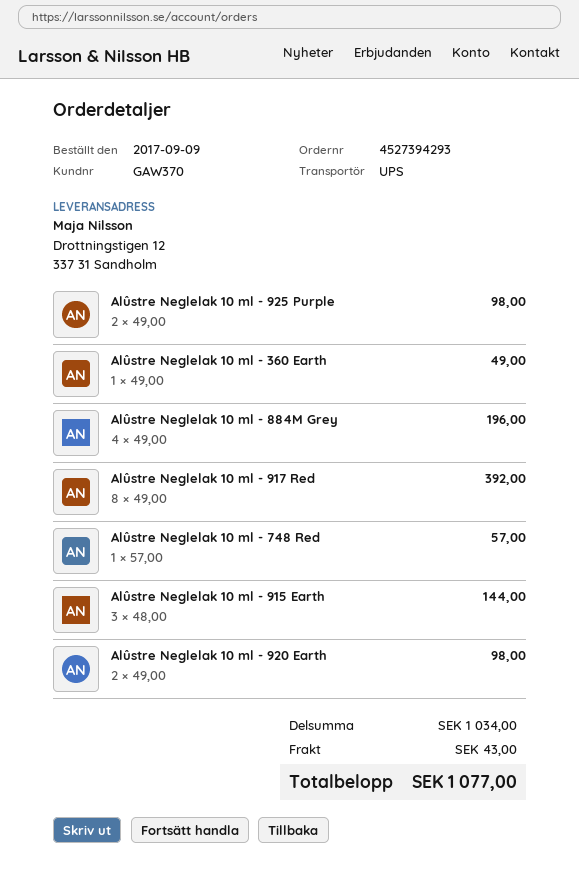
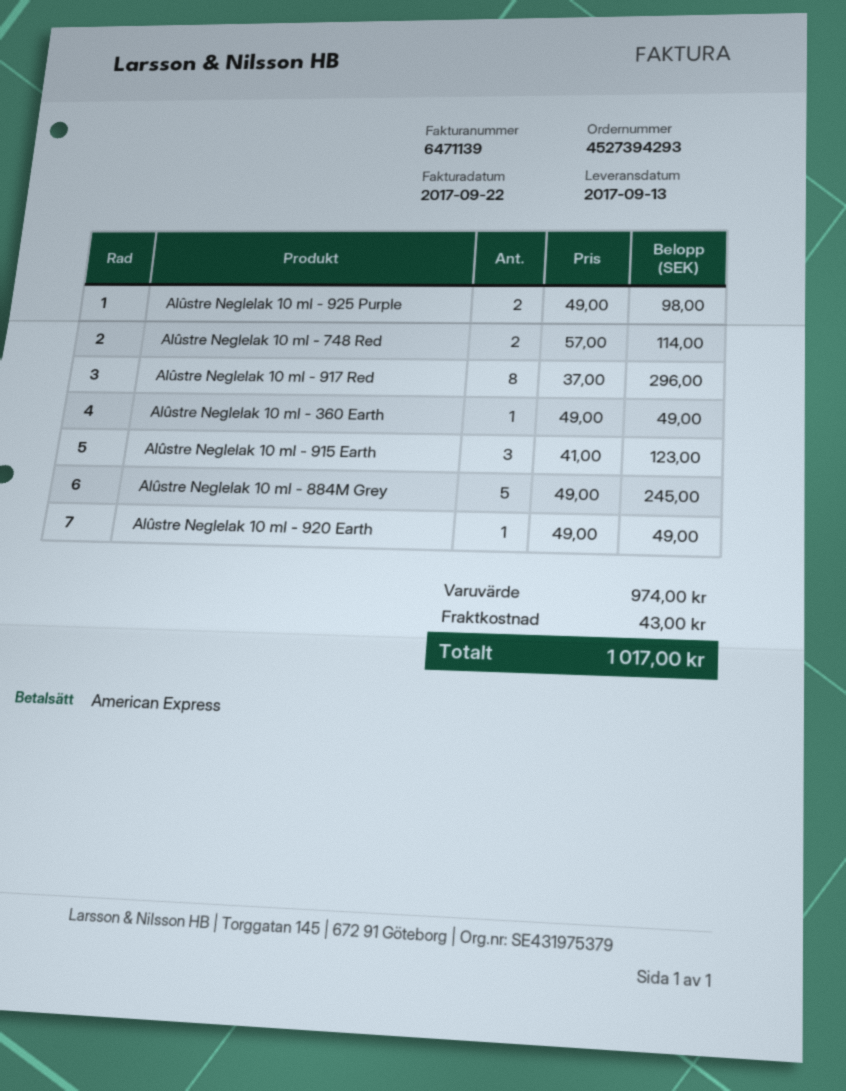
Alûstre Neglelak 10 ml - 884M Grey: 4 x 49.00 = 196.00 -> 5 x 49.00 = 245.00
Alûstre Neglelak 10 ml - 917 Red: 8 x 49.00 = 392.00 -> 8 x 37.00 = 296.00
Alûstre Neglelak 10 ml - 748 Red: 1 x 57.00 = 57.00 -> 2 x 57.00 = 114.00
Alûstre Neglelak 10 ml - 915 Earth: 3 x 48.00 = 144.00 -> 3 x 41.00 = 123.00
Alûstre Neglelak 10 ml - 920 Earth: 2 x 49.00 = 98.00 -> 1 x 49.00 = 49.00
subtotal: 1034.00 -> 974.00
total: 1077.00 -> 1017.00

